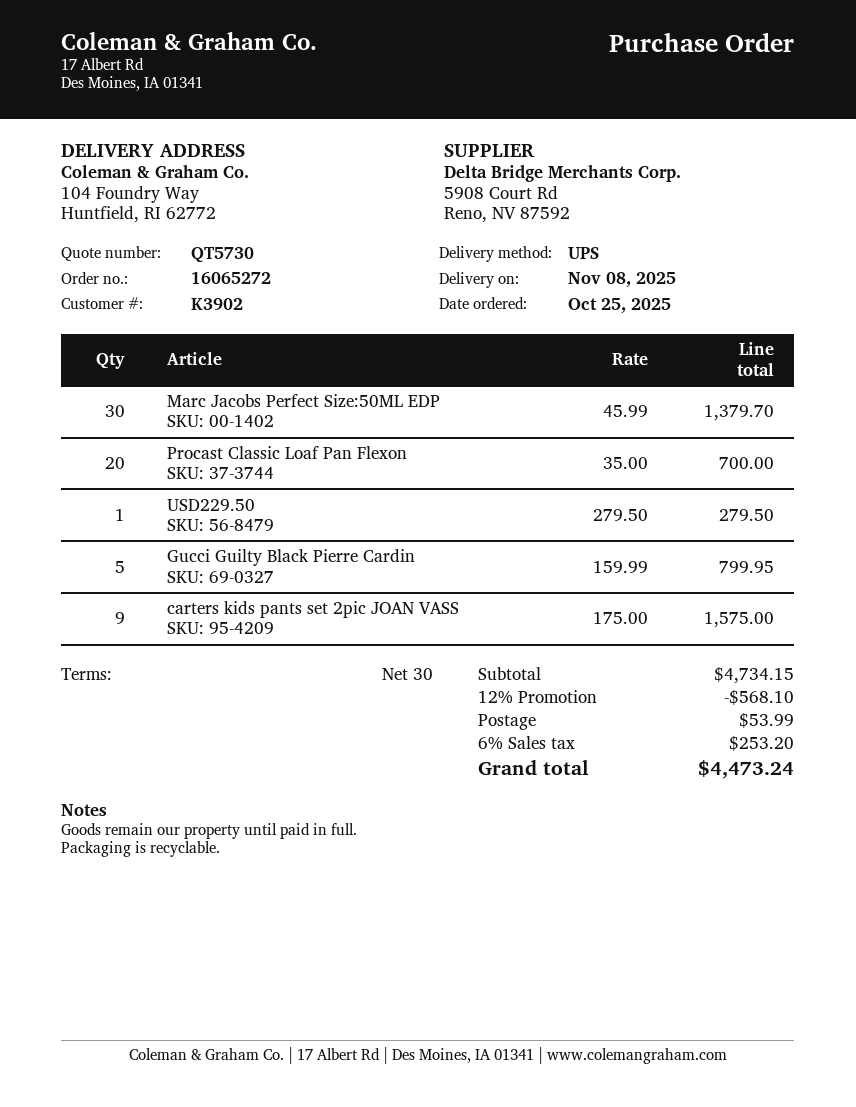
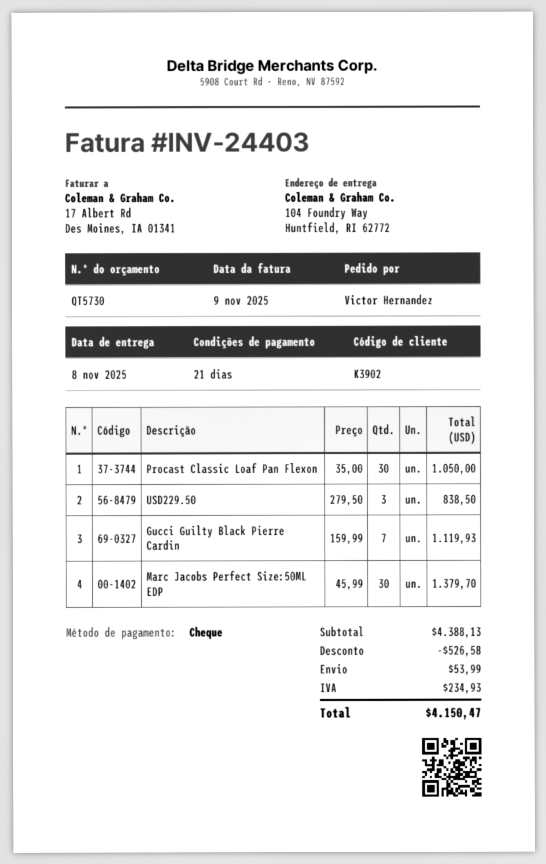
payment terms: 30 days -> 21 days
Procast Classic Loaf Pan Flexon: 20 x 35.00 = 700.00 -> 30 x 35.00 = 1050.00
USD229.50: 1 x 279.50 = 279.50 -> 3 x 279.50 = 838.50
Gucci Guilty Black Pierre Cardin: 5 x 159.99 = 799.95 -> 7 x 159.99 = 1119.93
carters kids pants set 2pic JOAN VASS: 9 x 175.00 = 1575.00 -> none
subtotal: 4734.15 -> 4388.13
discount: 568.10 -> 526.58
tax: 253.20 -> 234.93
total: 4473.24 -> 4150.47

